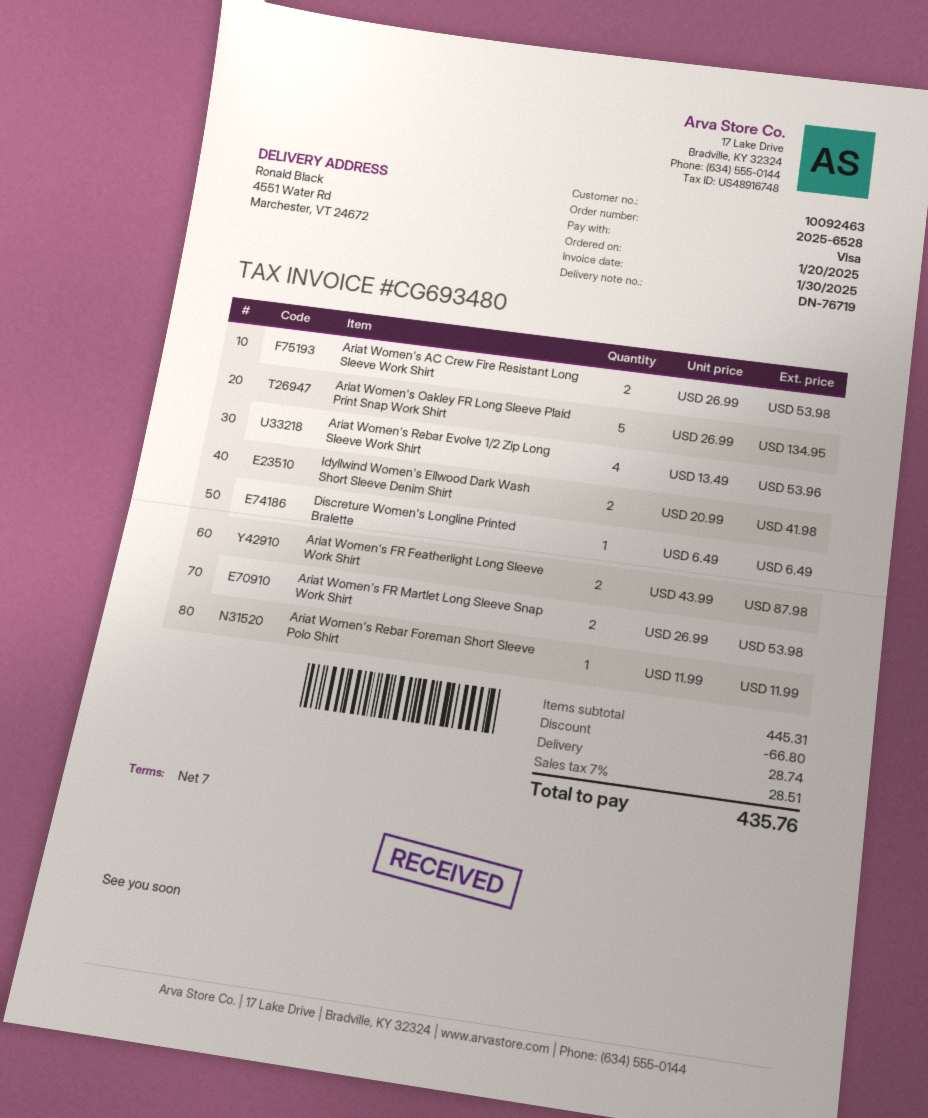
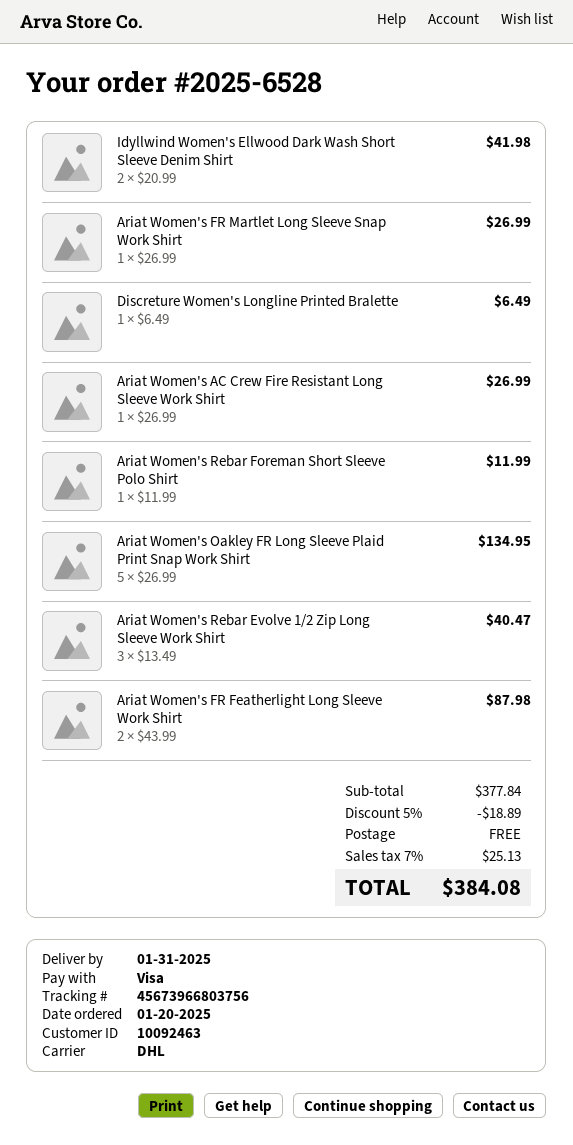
Ariat Women's AC Crew Fire Resistant Long Sleeve Work Shirt: 2 x 26.99 = 53.98 -> 1 x 26.99 = 26.99
Ariat Women's Rebar Evolve 1/2 Zip Long Sleeve Work Shirt: 4 x 13.49 = 53.96 -> 3 x 13.49 = 40.47
Ariat Women's FR Martlet Long Sleeve Snap Work Shirt: 2 x 26.99 = 53.98 -> 1 x 26.99 = 26.99
subtotal: 445.31 -> 377.84
discount: 66.80 -> 18.89
shipping: 28.74 -> 0.00
tax: 7% = 28.51 -> 7% = 25.13
total: 435.76 -> 384.08

